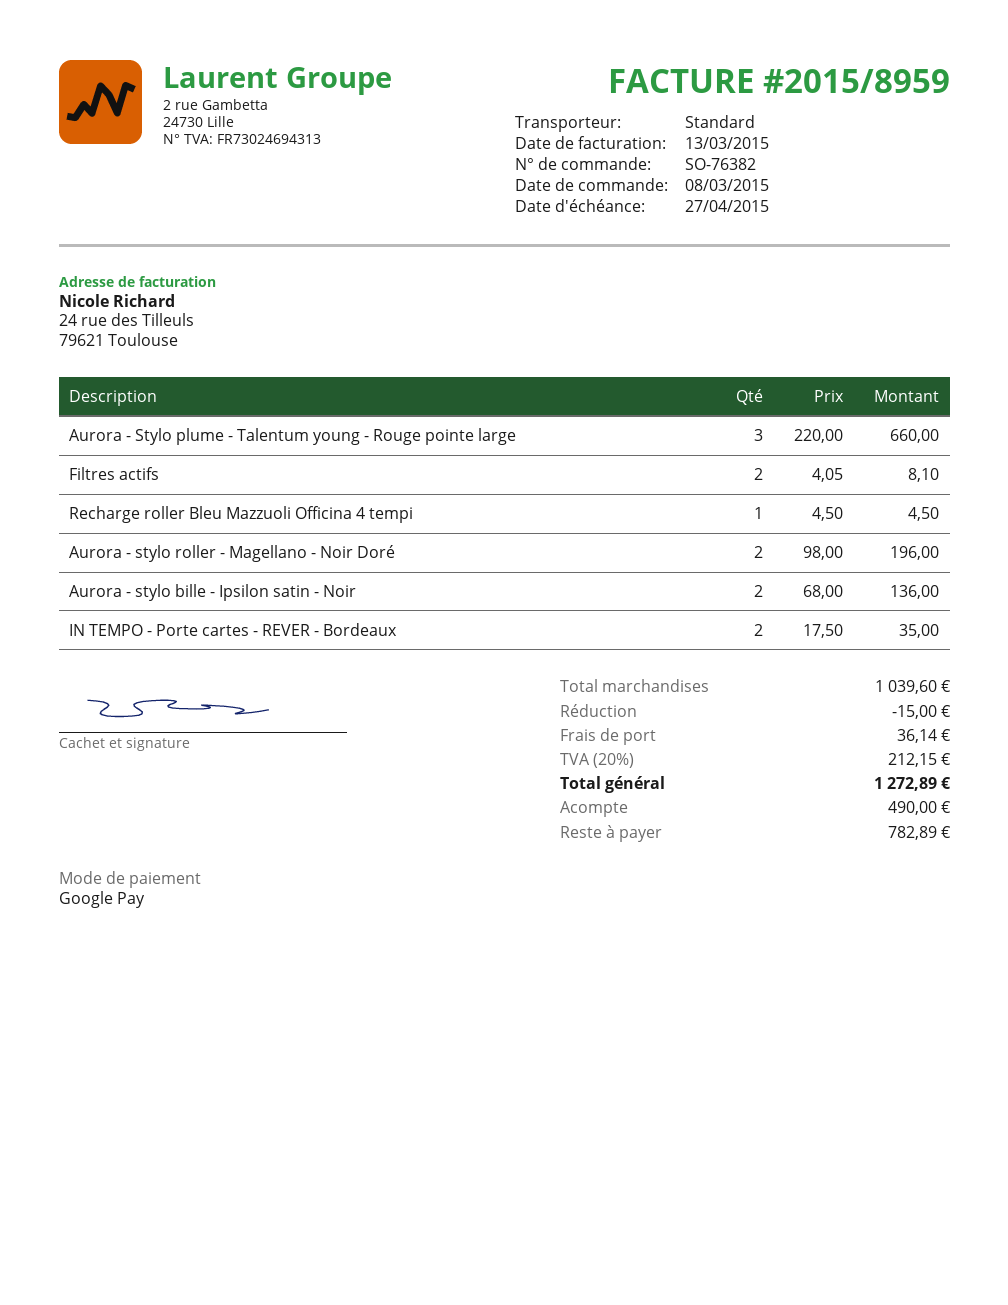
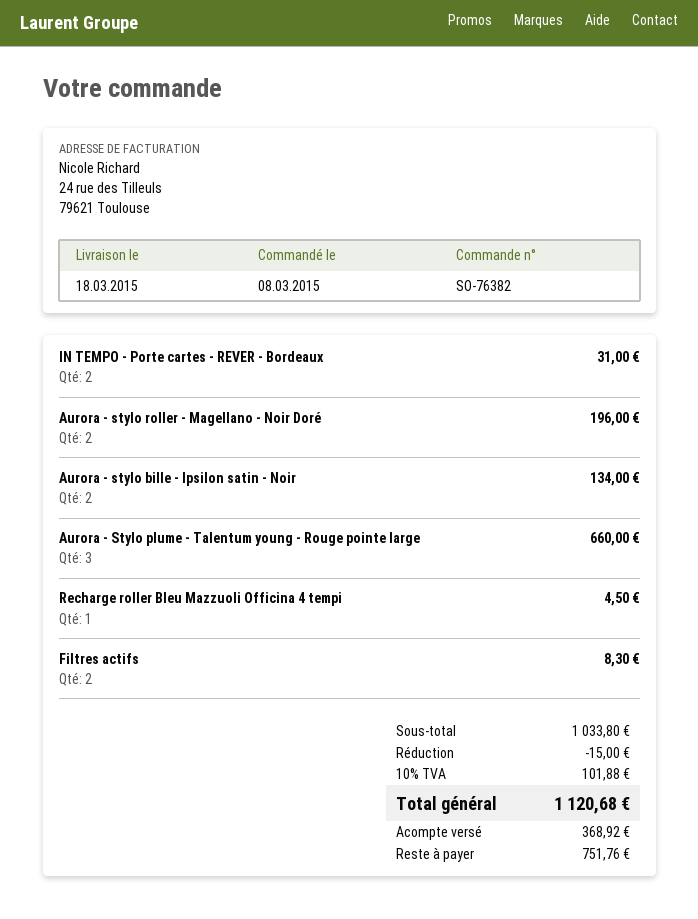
Filtres actifs: 2 for 8.10 -> 2 for 8.30
Aurora - stylo bille - Ipsilon satin - Noir: 2 for 136.00 -> 2 for 134.00
IN TEMPO - Porte cartes - REVER - Bordeaux: 2 for 35.00 -> 2 for 31.00
subtotal: 1039.60 -> 1033.80
shipping: 36.14 -> none
tax: 20% = 212.15 -> 10% = 101.88
total: 1272.89 -> 1120.68
deposit: 490.00 -> 368.92
balance: 782.89 -> 751.76

